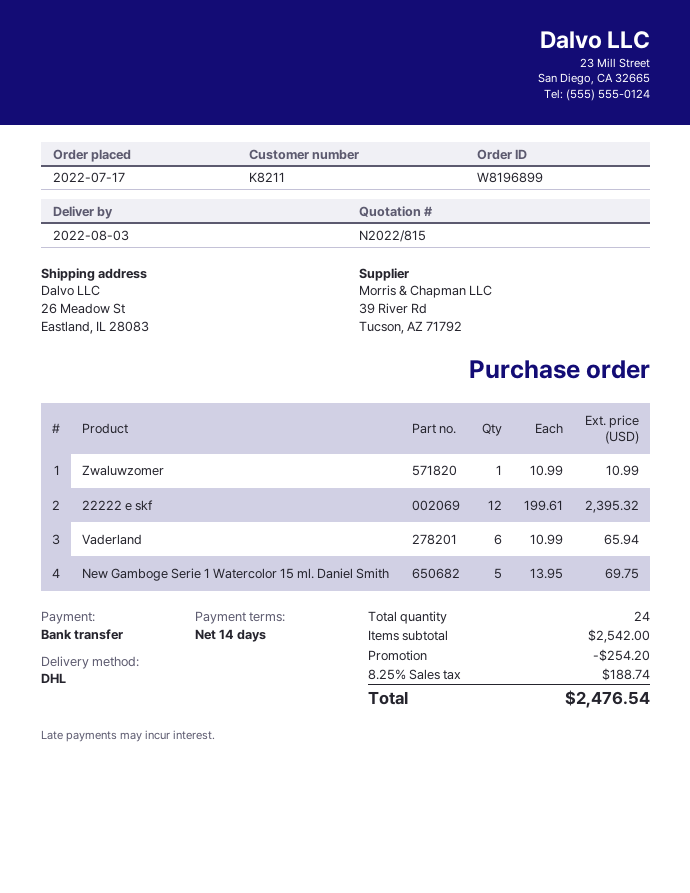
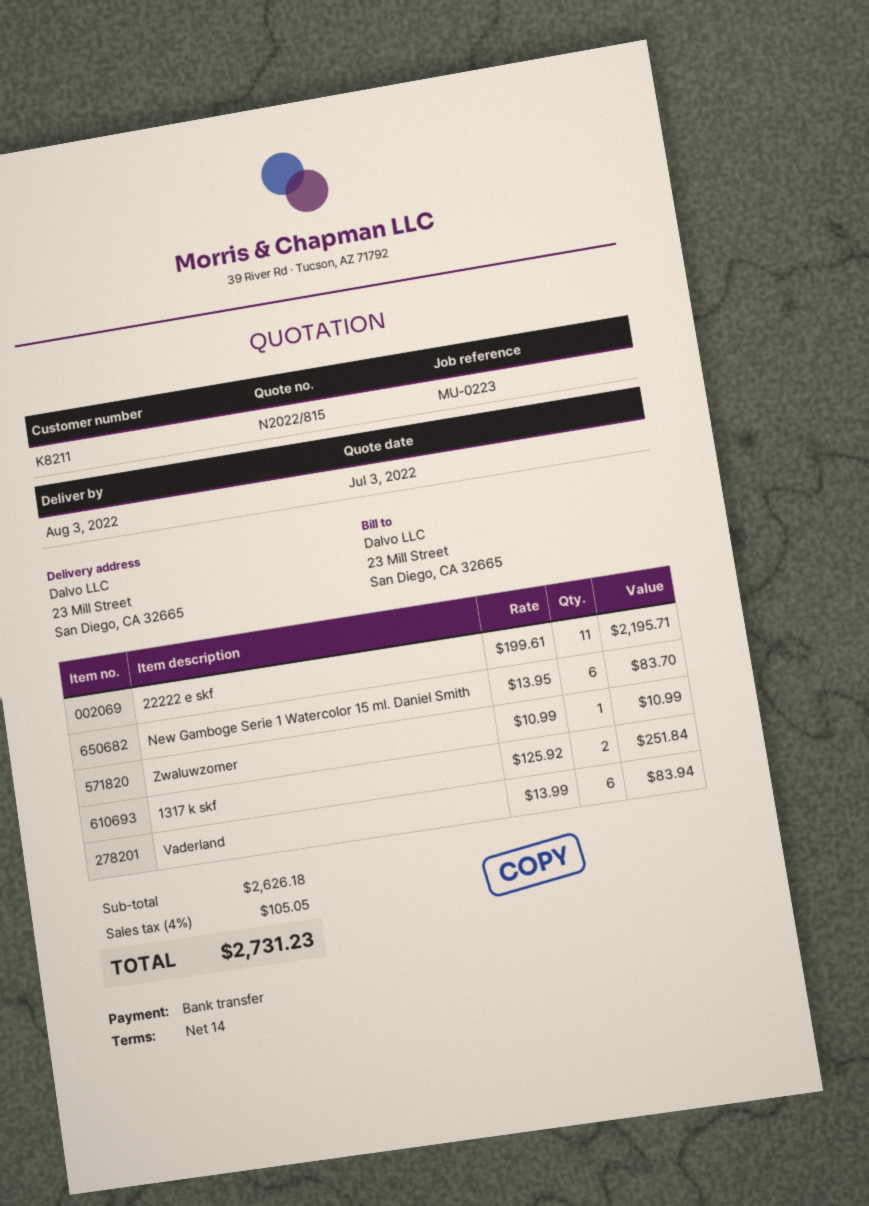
ship to: 26 Meadow St, Eastland, IL 28083 -> 23 Mill Street, San Diego, CA 32665
22222 e skf: 12 x 199.61 = 2395.32 -> 11 x 199.61 = 2195.71
Vaderland: 6 x 10.99 = 65.94 -> 6 x 13.99 = 83.94
New Gamboge Serie 1 Watercolor 15 ml. Daniel Smith: 5 x 13.95 = 69.75 -> 6 x 13.95 = 83.70
1317 k skf: none -> 2 x 125.92 = 251.84
subtotal: 2542.00 -> 2626.18
discount: 254.20 -> none
tax: 8.25% = 188.74 -> 4% = 105.05
total: 2476.54 -> 2731.23

